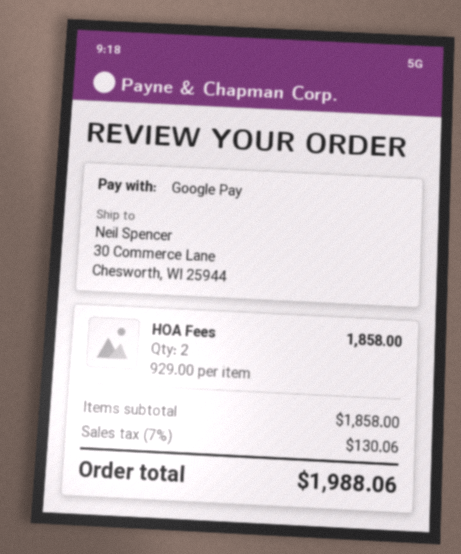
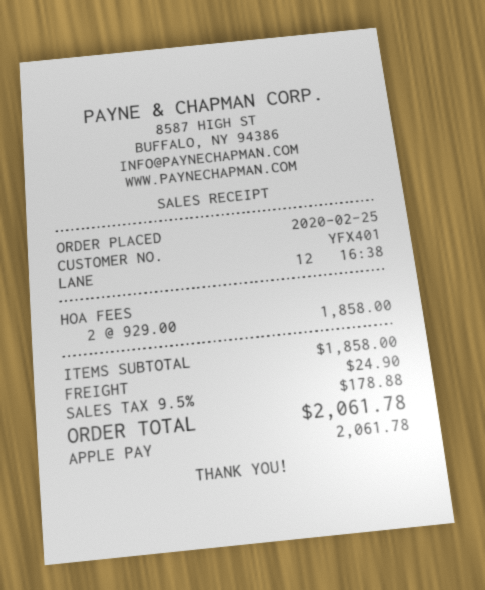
payment method: Google Pay -> Apple Pay
shipping: none -> 24.90
tax: 7% = 130.06 -> 9.5% = 178.88
total: 1988.06 -> 2061.78

